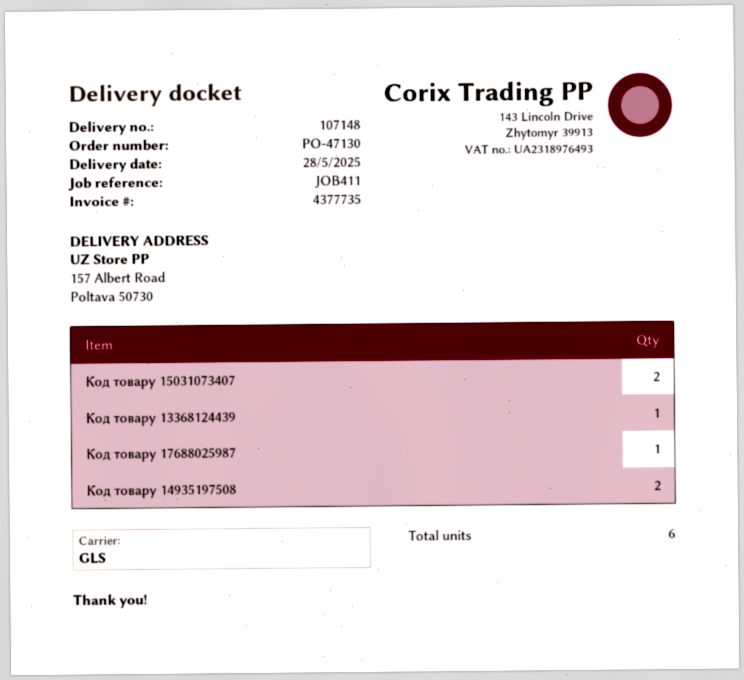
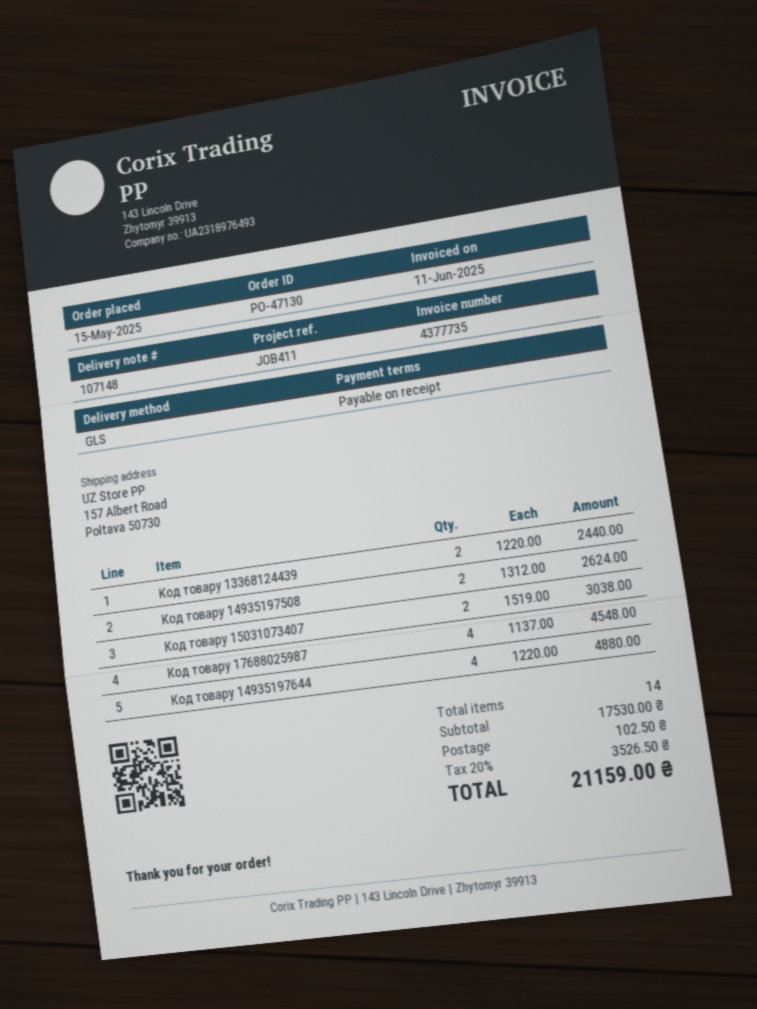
Код товару 13368124439: 1 -> 2
Код товару 17688025987: 1 -> 4
Код товару 14935197644: none -> 4
total quantity: 6 -> 14

